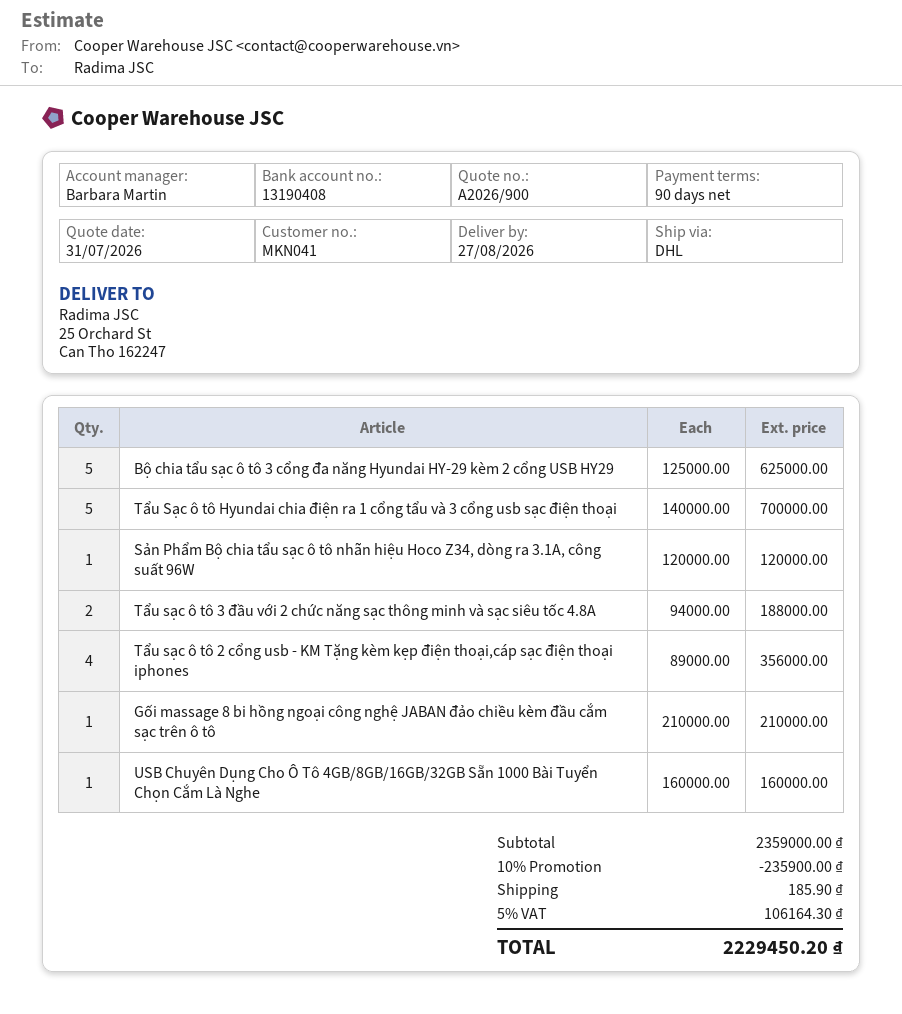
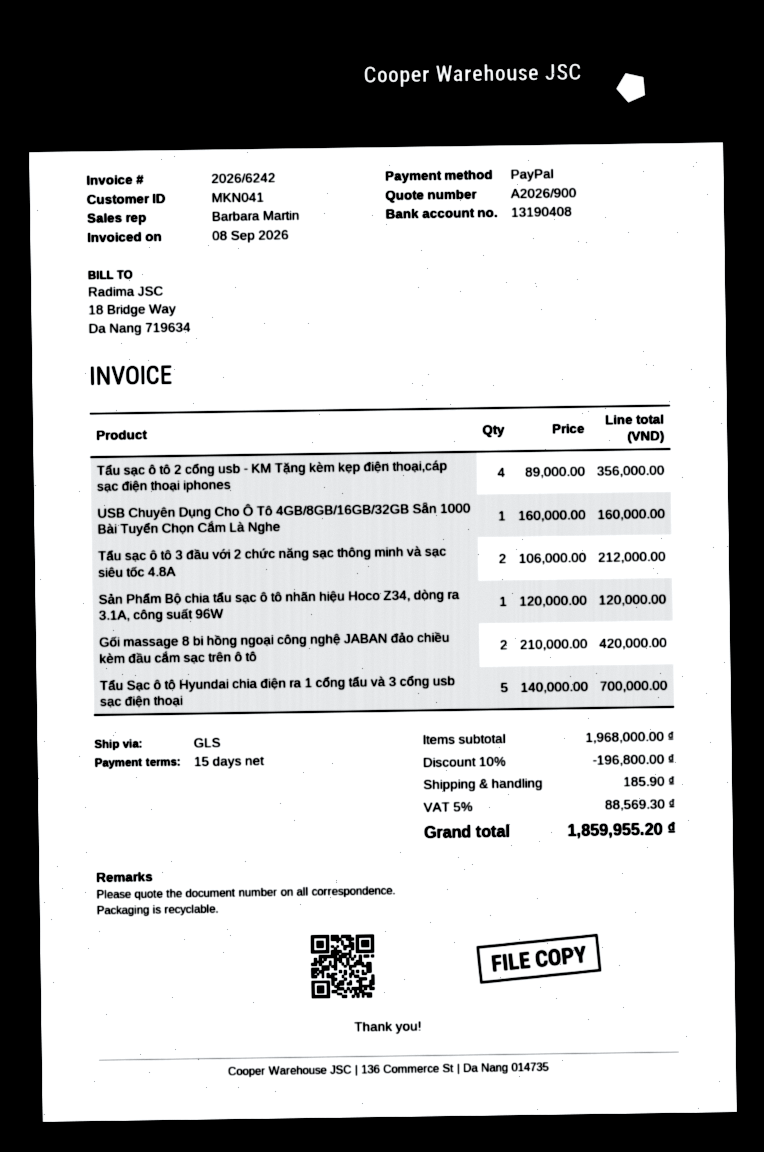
payment terms: 90 days -> 15 days
shipping method: DHL -> GLS
Bộ chia tẩu sạc ô tô 3 cổng đa năng Hyundai HY-29 kèm 2 cổng USB HY29: 5 x 125000.00 = 625000.00 -> none
Tẩu sạc ô tô 3 đầu với 2 chức năng sạc thông minh và sạc siêu tốc 4.8A: 2 x 94000.00 = 188000.00 -> 2 x 106000.00 = 212000.00
Gối massage 8 bi hồng ngoại công nghệ JABAN đảo chiều kèm đầu cắm sạc trên ô tô: 1 x 210000.00 = 210000.00 -> 2 x 210000.00 = 420000.00
subtotal: 2359000.00 -> 1968000.00
discount: 10% = 235900.00 -> 10% = 196800.00
tax: 5% = 106164.30 -> 5% = 88569.30
total: 2229450.20 -> 1859955.20

